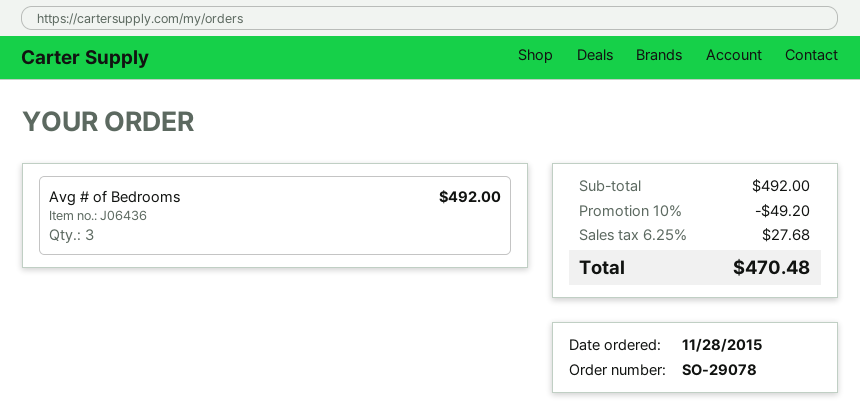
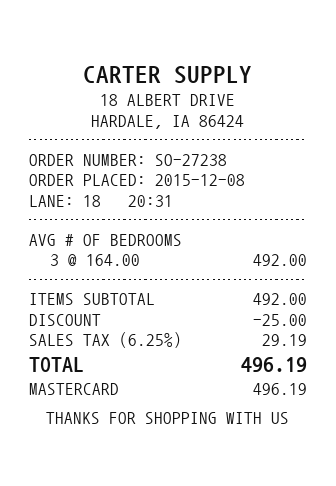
order number: SO-29078 -> SO-27238
order date: 2015-11-28 -> 2015-12-08
discount: 49.20 -> 25.00
tax: 6.25% = 27.68 -> 6.25% = 29.19
total: 470.48 -> 496.19

